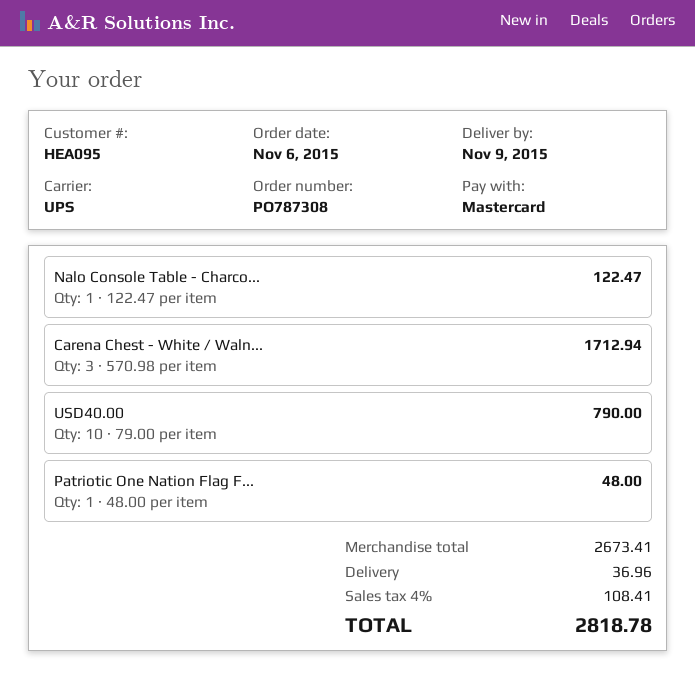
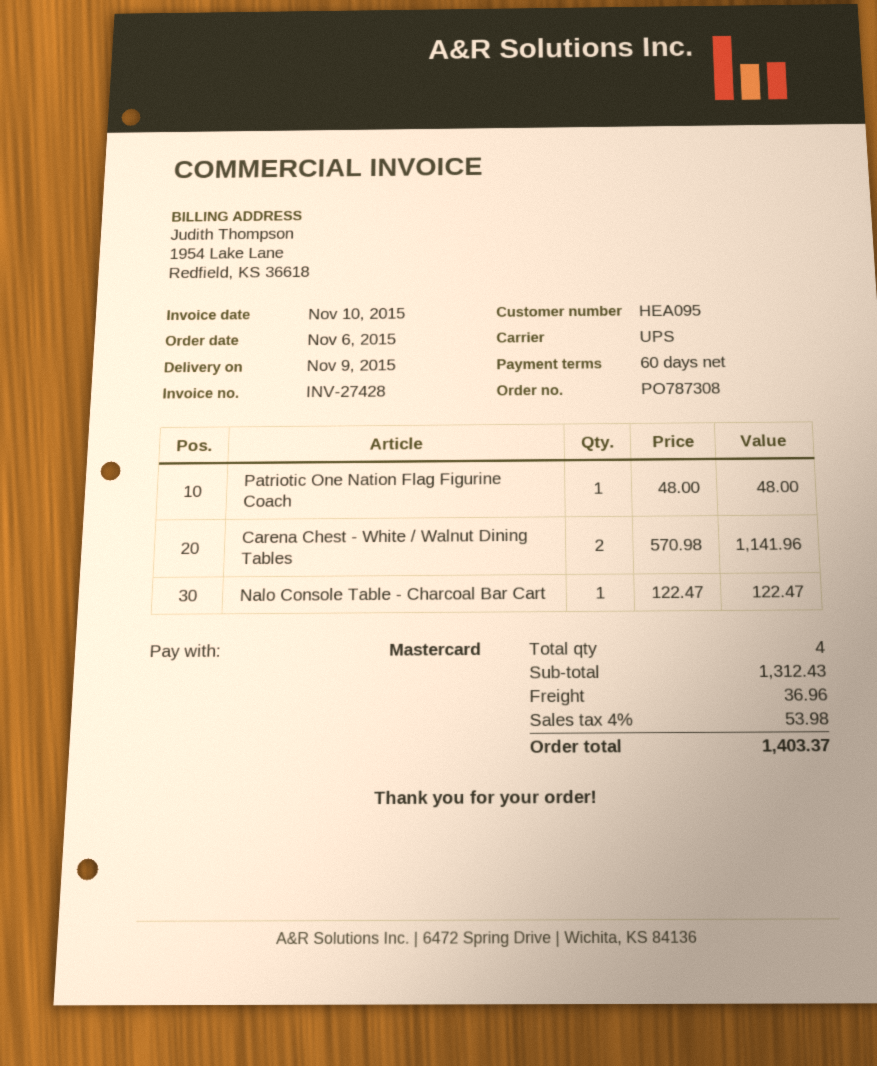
Carena Chest - White / Waln...: 3 x 570.98 = 1712.94 -> 2 x 570.98 = 1141.96
USD40.00: 10 x 79.00 = 790.00 -> none
subtotal: 2673.41 -> 1312.43
tax: 4% = 108.41 -> 4% = 53.98
total: 2818.78 -> 1403.37

